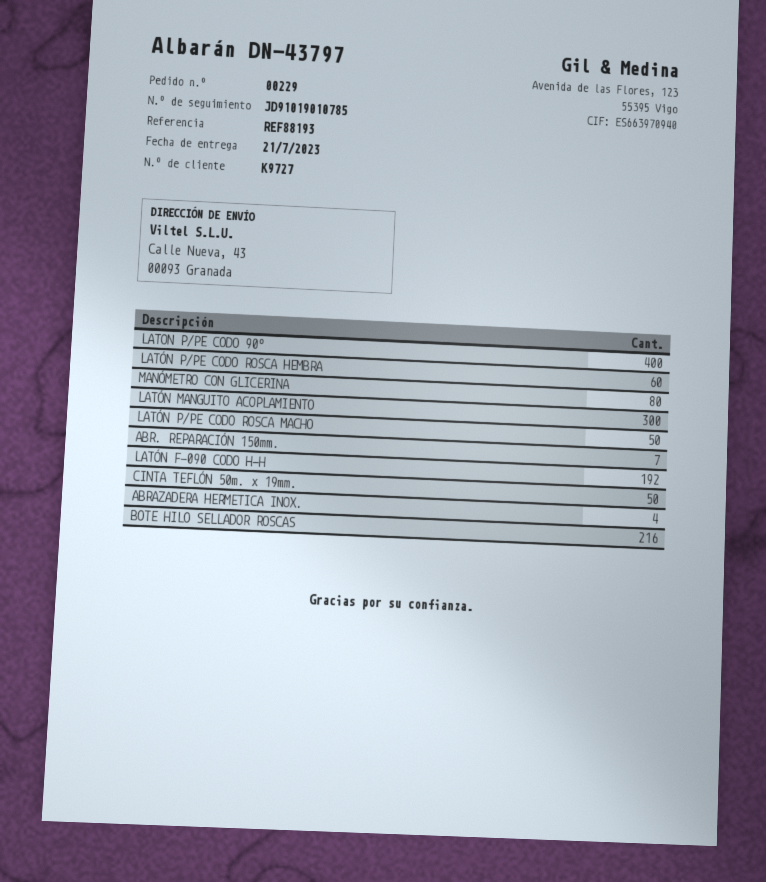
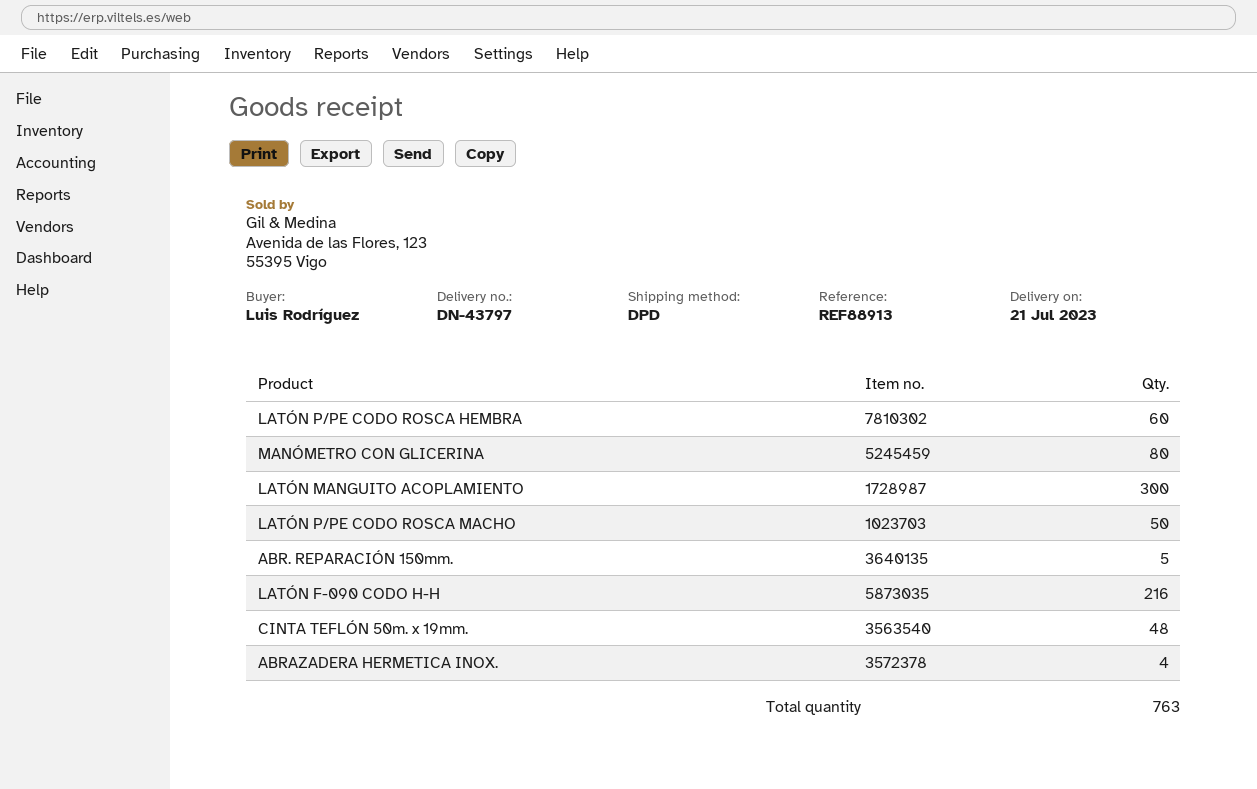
reference: REF88193 -> REF88913
LATON P/PE CODO 90º: 400 -> none
ABR. REPARACIÓN 150mm.: 7 -> 5
LATÓN F-090 CODO H-H: 192 -> 216
CINTA TEFLÓN 50m. x 19mm.: 50 -> 48
BOTE HILO SELLADOR ROSCAS: 216 -> none

